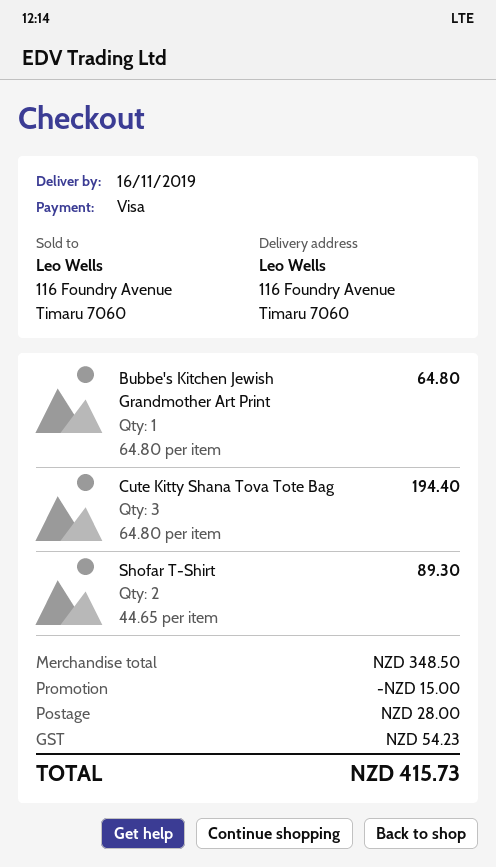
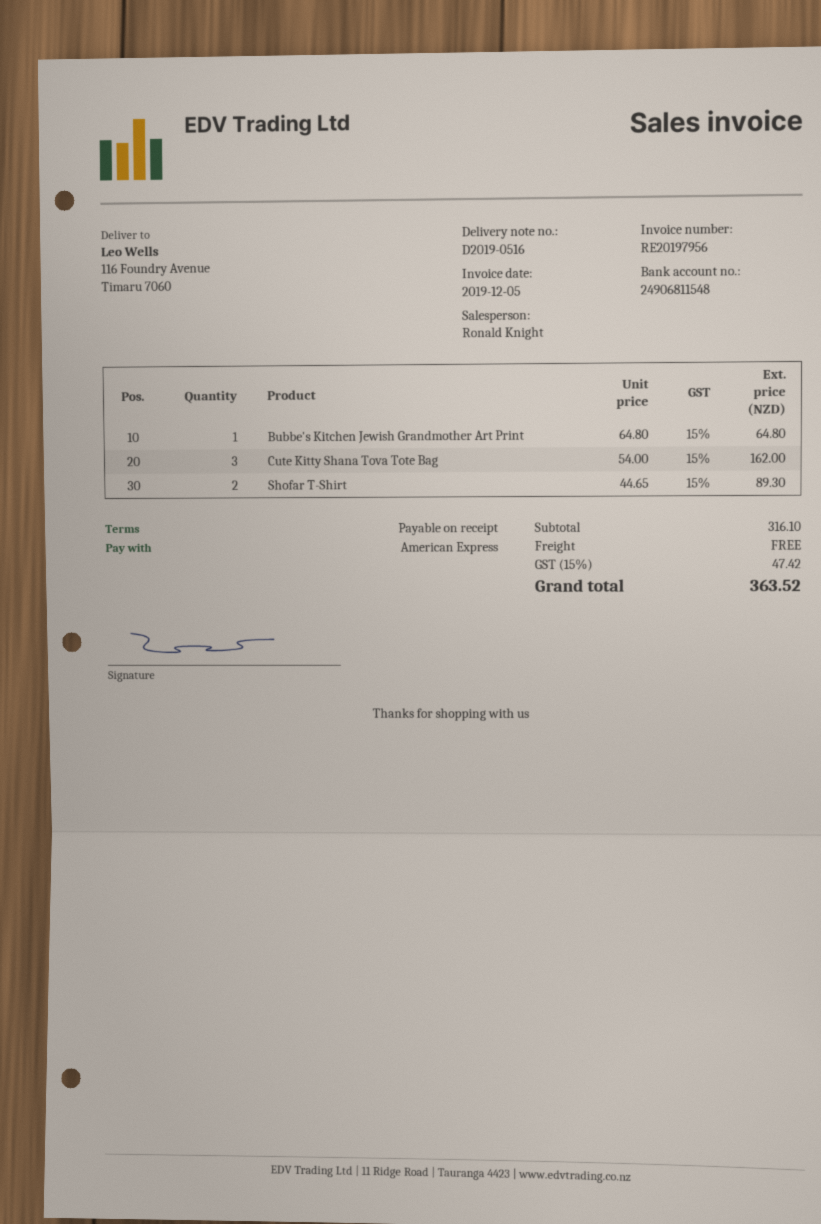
payment method: Visa -> American Express
Cute Kitty Shana Tova Tote Bag: 3 x 64.80 = 194.40 -> 3 x 54.00 = 162.00
subtotal: 348.50 -> 316.10
discount: 15.00 -> none
shipping: 28.00 -> 0.00
tax: 54.23 -> 47.42
total: 415.73 -> 363.52

